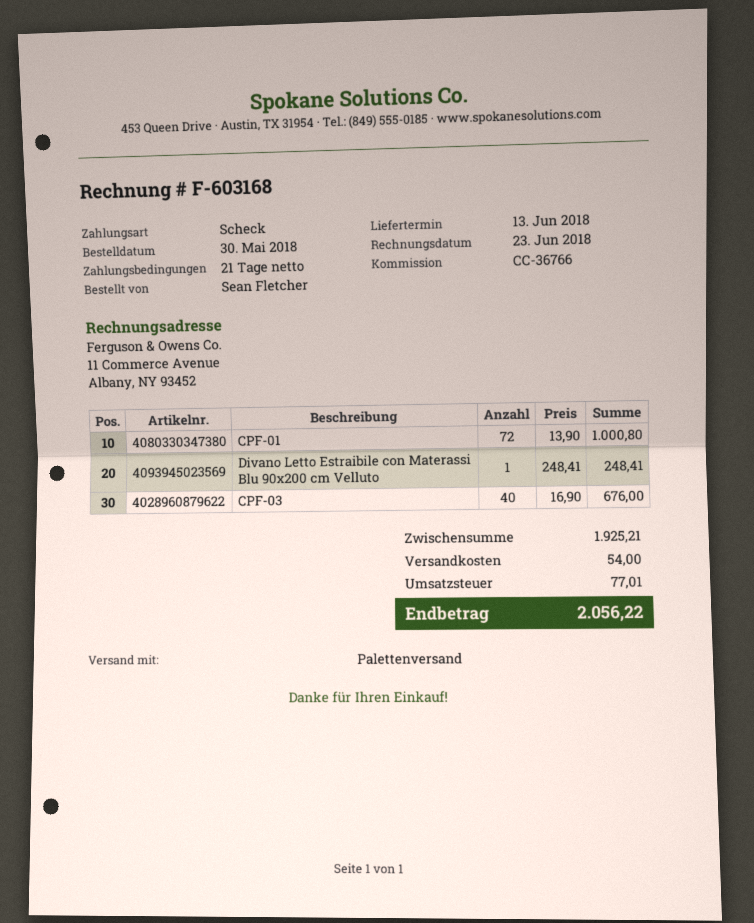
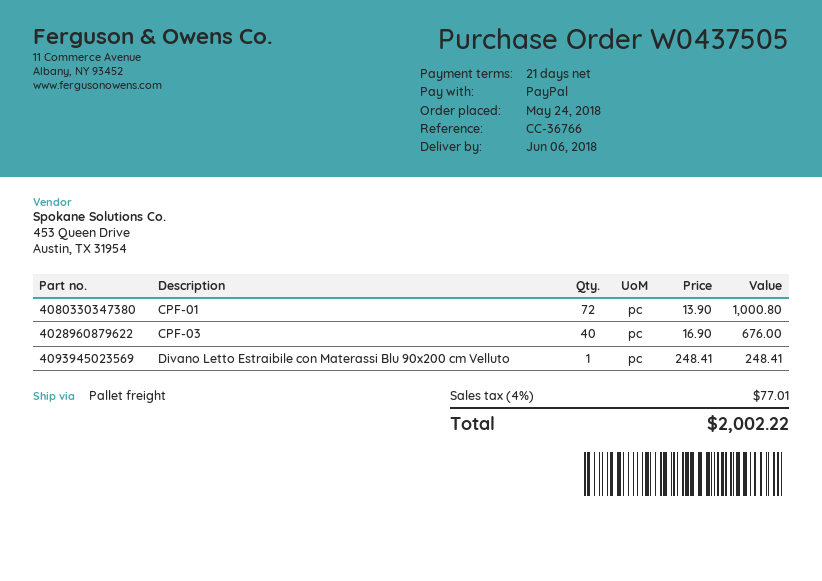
order date: 2018-05-30 -> 2018-05-24
delivery date: 2018-06-13 -> 2018-06-06
payment method: cheque -> PayPal
shipping: 54.00 -> none
total: 2056.22 -> 2002.22

